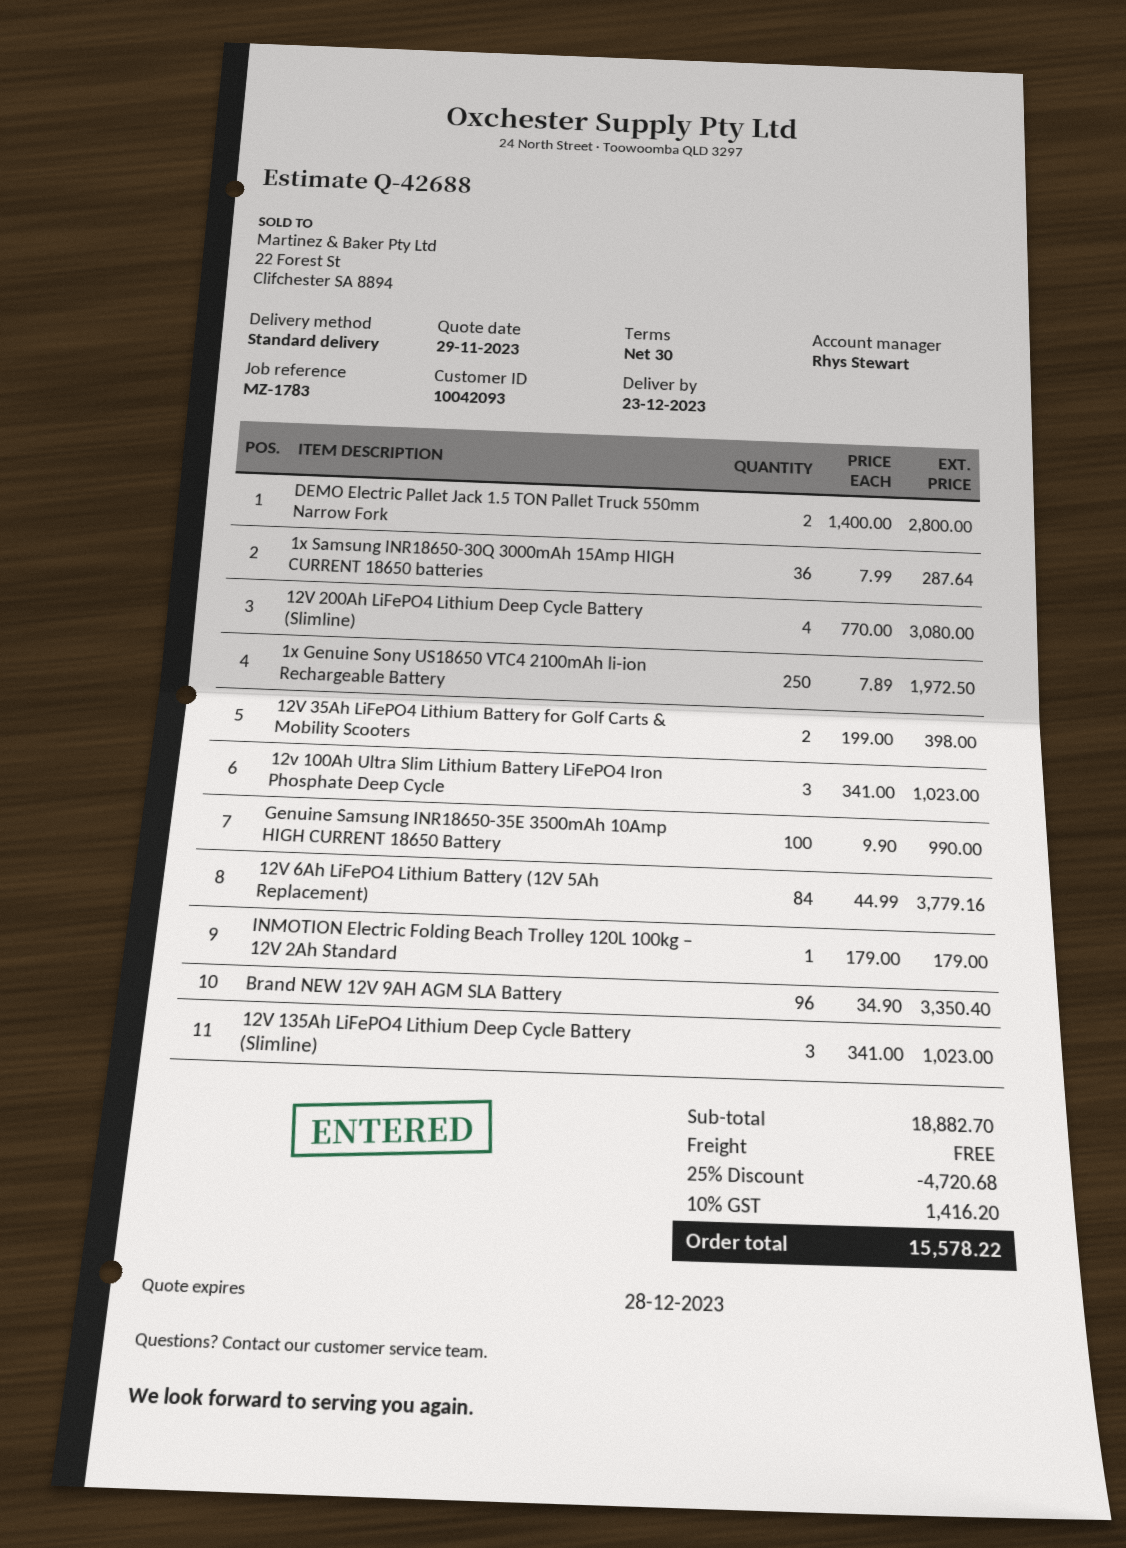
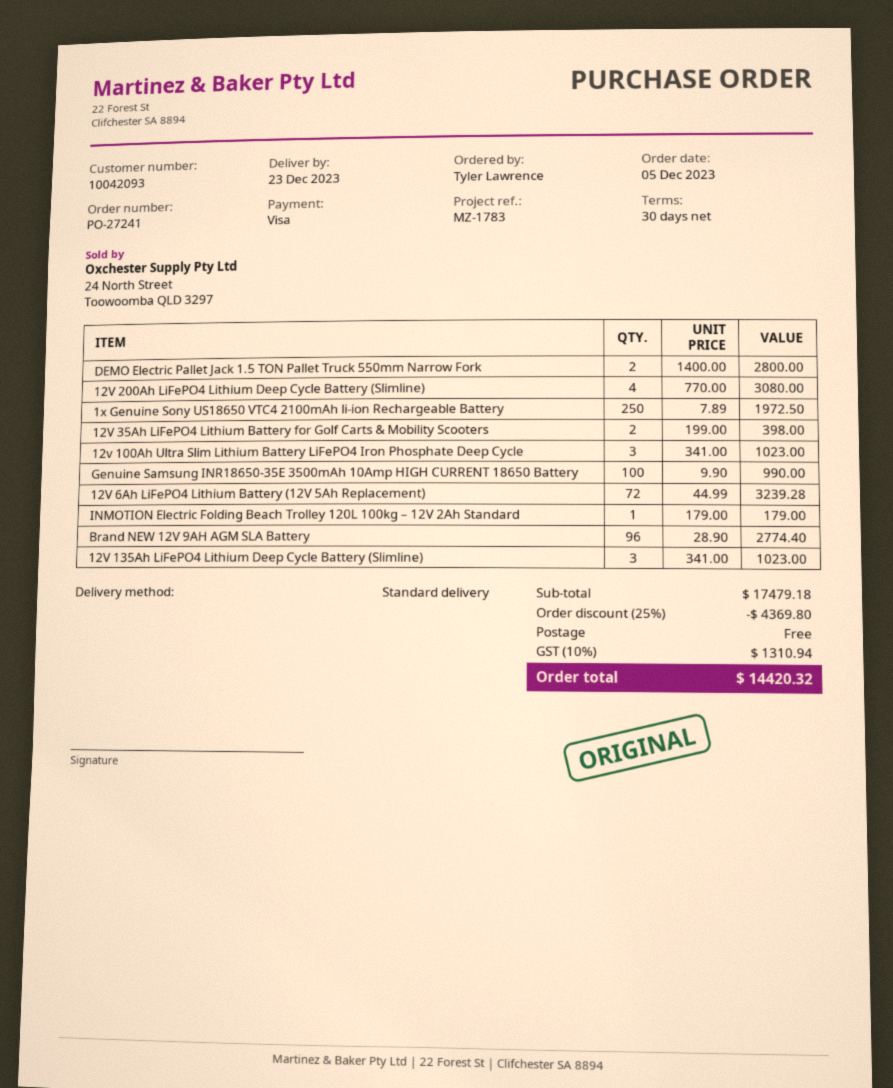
1x Samsung INR18650-30Q 3000mAh 15Amp HIGH CURRENT 18650 batteries: 36 x 7.99 = 287.64 -> none
12V 6Ah LiFePO4 Lithium Battery (12V 5Ah Replacement): 84 x 44.99 = 3779.16 -> 72 x 44.99 = 3239.28
Brand NEW 12V 9AH AGM SLA Battery: 96 x 34.90 = 3350.40 -> 96 x 28.90 = 2774.40
subtotal: 18882.70 -> 17479.18
discount: 25% = 4720.68 -> 25% = 4369.80
tax: 10% = 1416.20 -> 10% = 1310.94
total: 15578.22 -> 14420.32

